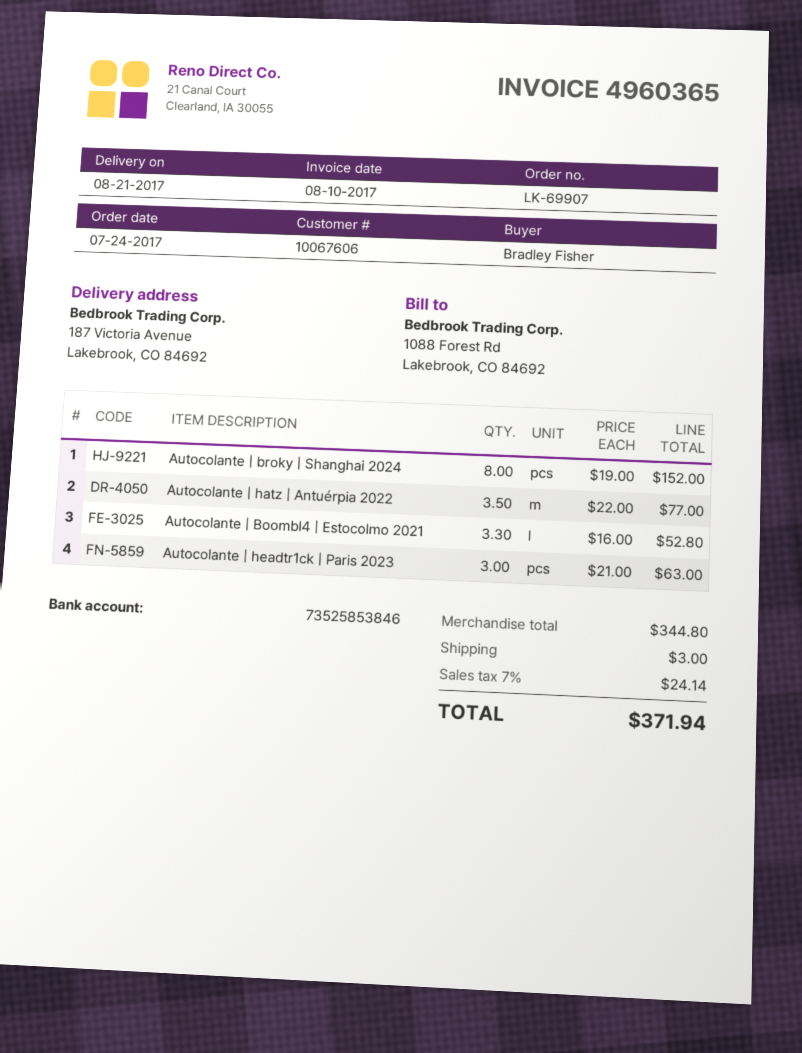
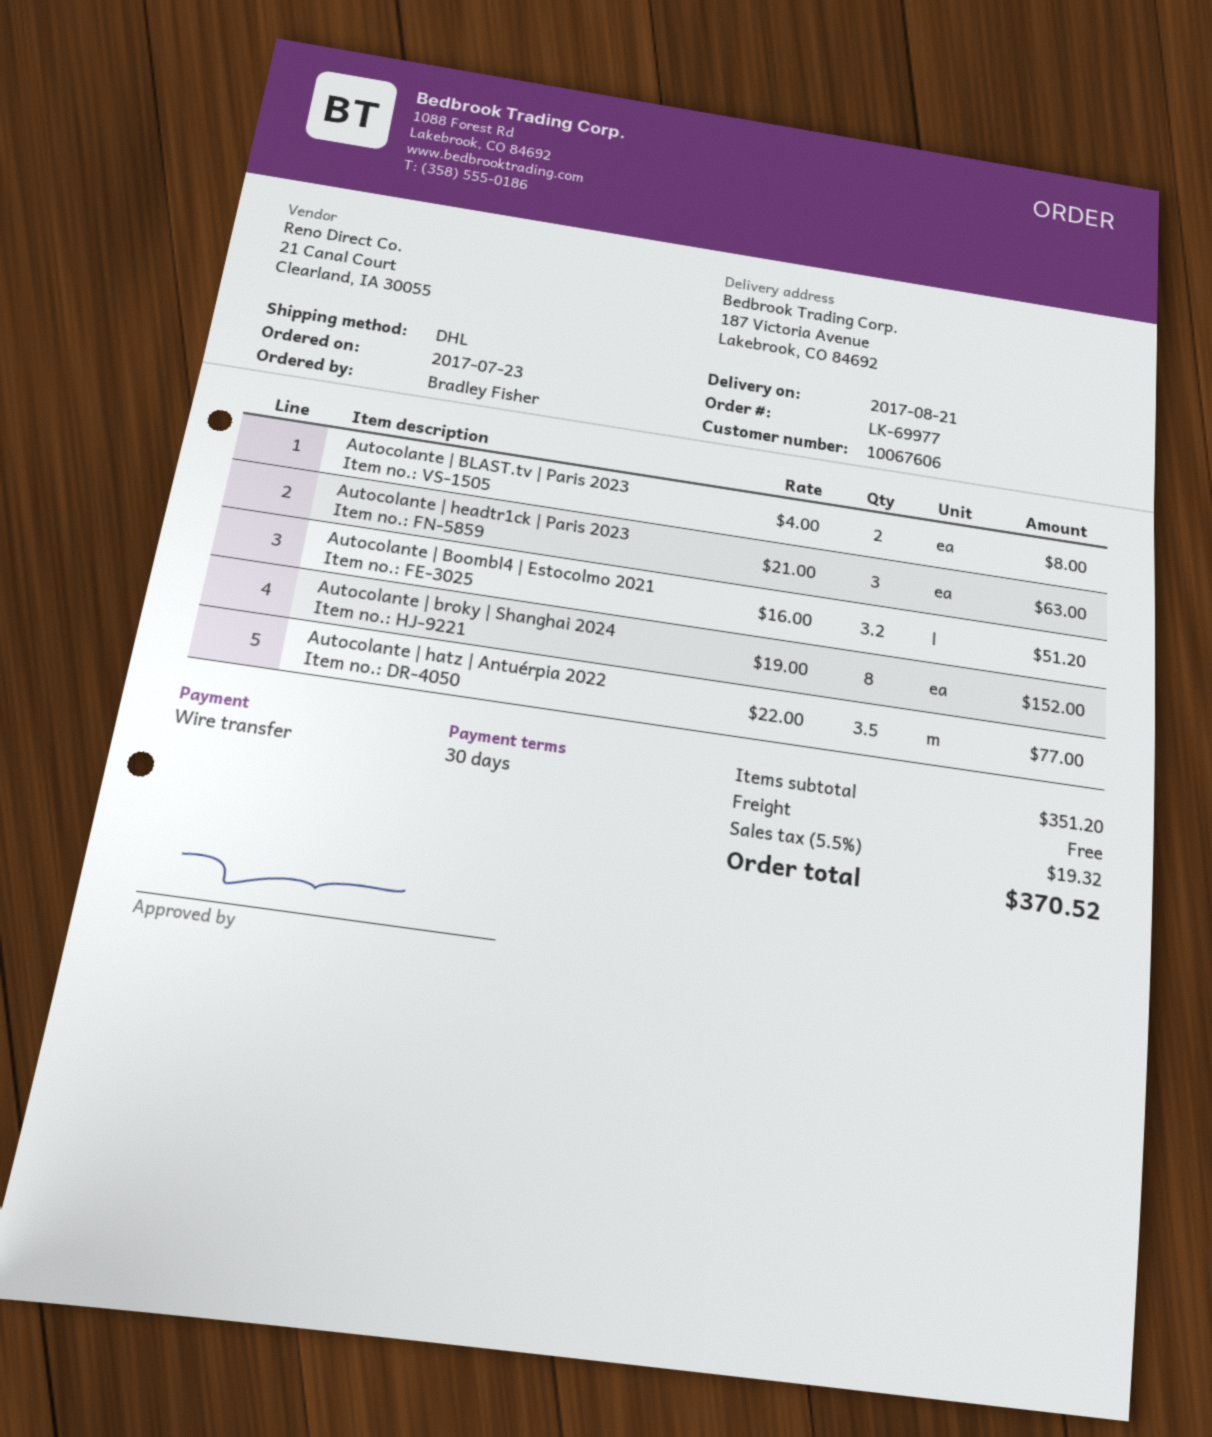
order number: LK-69907 -> LK-69977
order date: 2017-07-24 -> 2017-07-23
Autocolante | Boombl4 | Estocolmo 2021: 3.3 x 16.00 = 52.80 -> 3.2 x 16.00 = 51.20
Autocolante | BLAST.tv | Paris 2023: none -> 2 x 4.00 = 8.00
subtotal: 344.80 -> 351.20
shipping: 3.00 -> 0.00
tax: 7% = 24.14 -> 5.5% = 19.32
total: 371.94 -> 370.52

